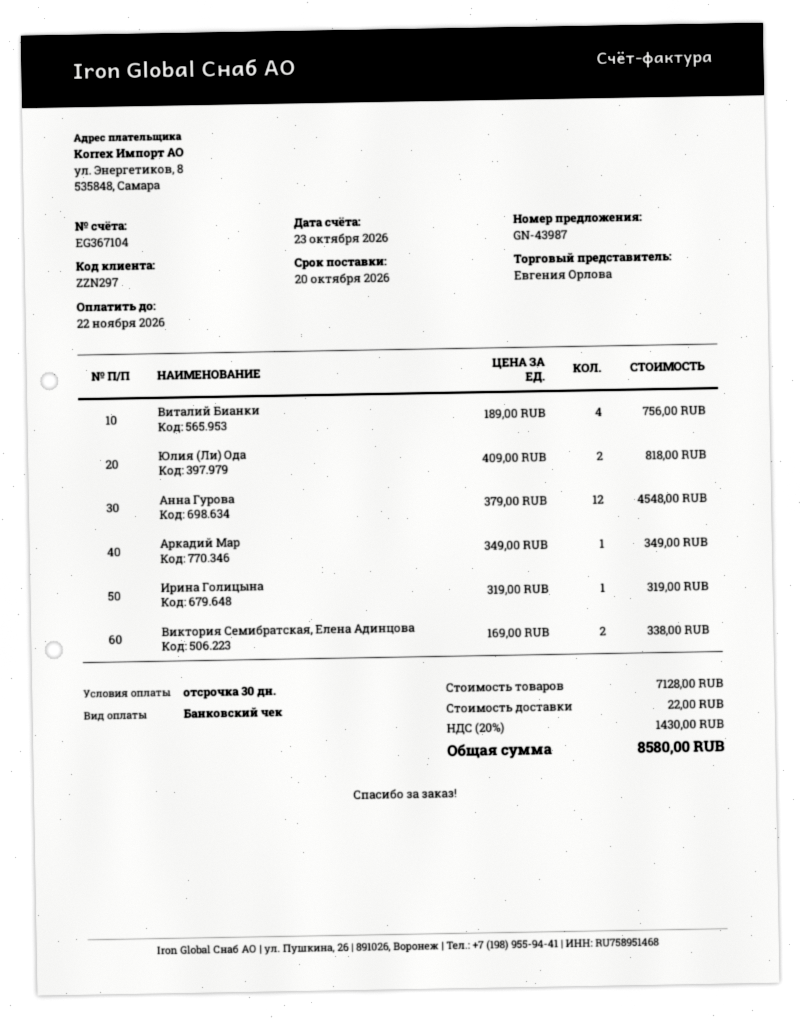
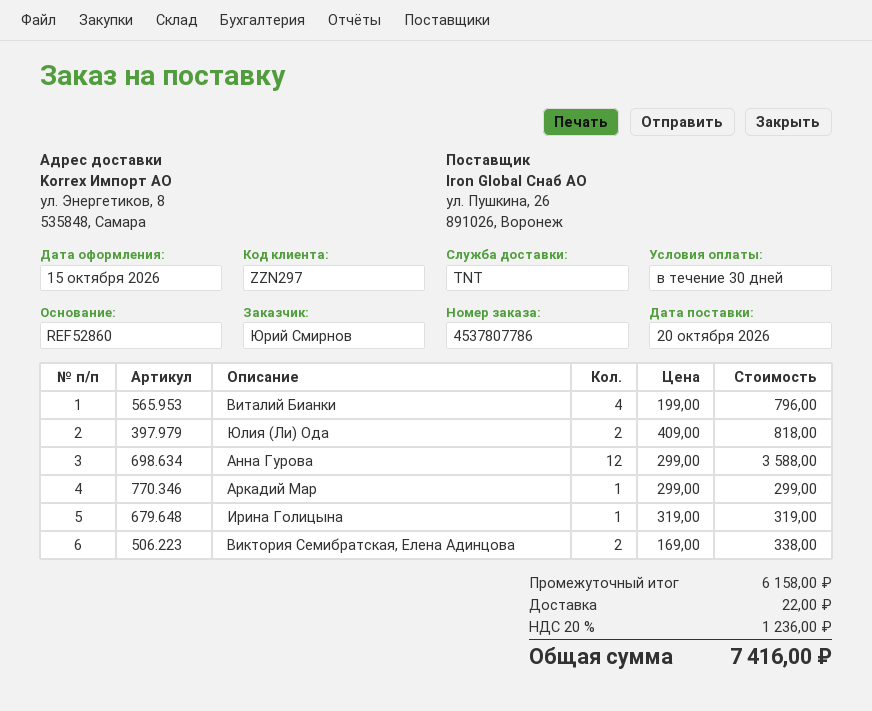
Виталий Бианки: 4 x 189.00 = 756.00 -> 4 x 199.00 = 796.00
Анна Гурова: 12 x 379.00 = 4548.00 -> 12 x 299.00 = 3588.00
Аркадий Мар: 1 x 349.00 = 349.00 -> 1 x 299.00 = 299.00
subtotal: 7128.00 -> 6158.00
tax: 20% = 1430.00 -> 20% = 1236.00
total: 8580.00 -> 7416.00

